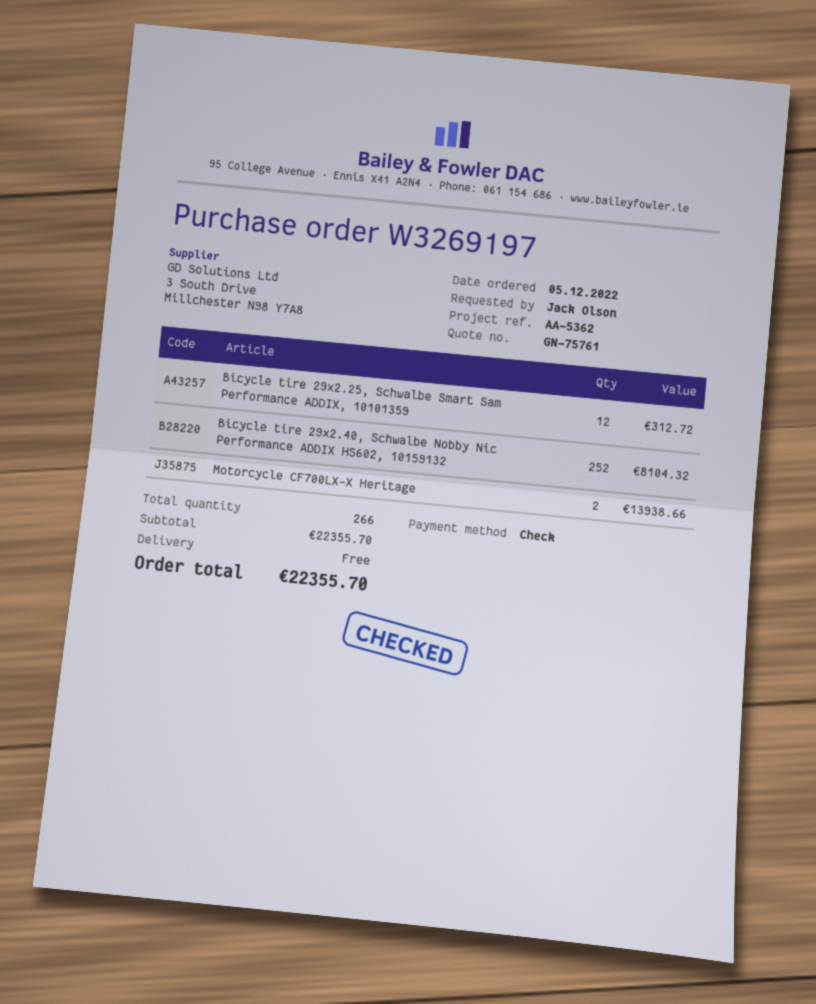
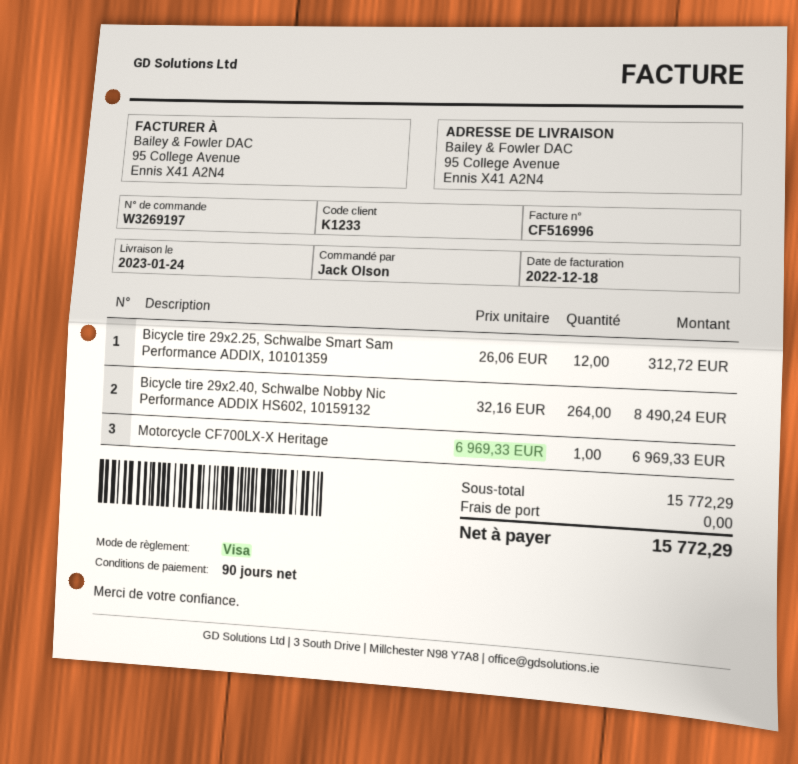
payment method: cheque -> Visa
Bicycle tire 29x2.40, Schwalbe Nobby Nic Performance ADDIX HS602, 10159132: 252 for 8104.32 -> 264 for 8490.24
Motorcycle CF700LX-X Heritage: 2 for 13938.66 -> 1 for 6969.33
subtotal: 22355.70 -> 15772.29
total: 22355.70 -> 15772.29

